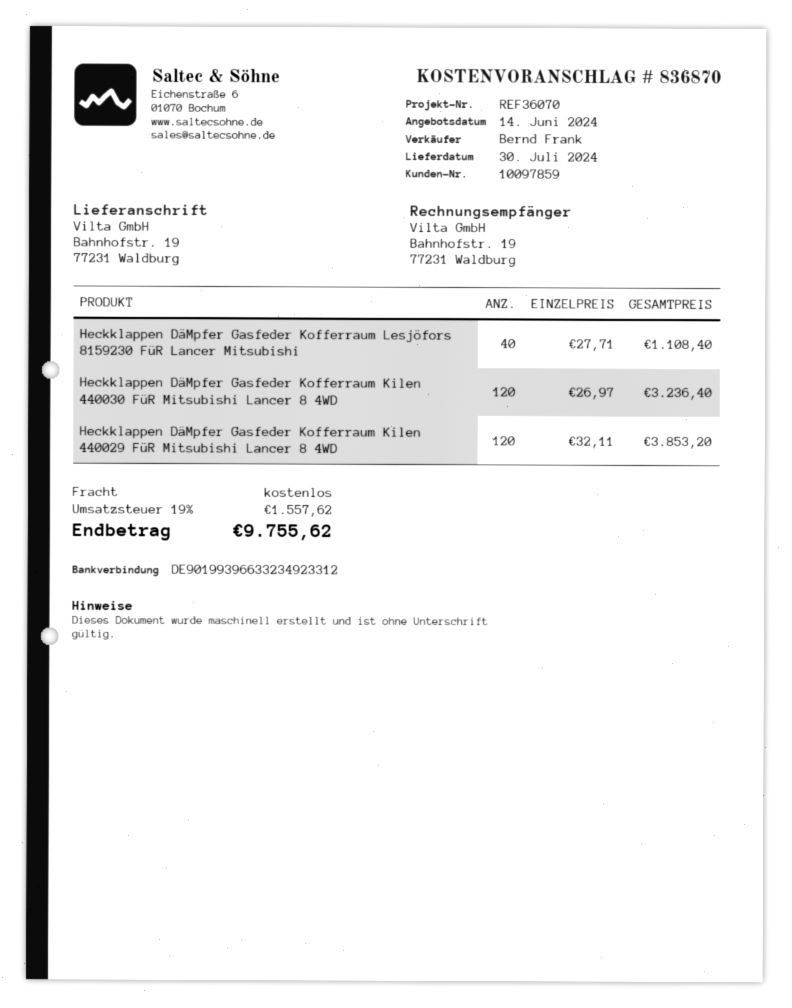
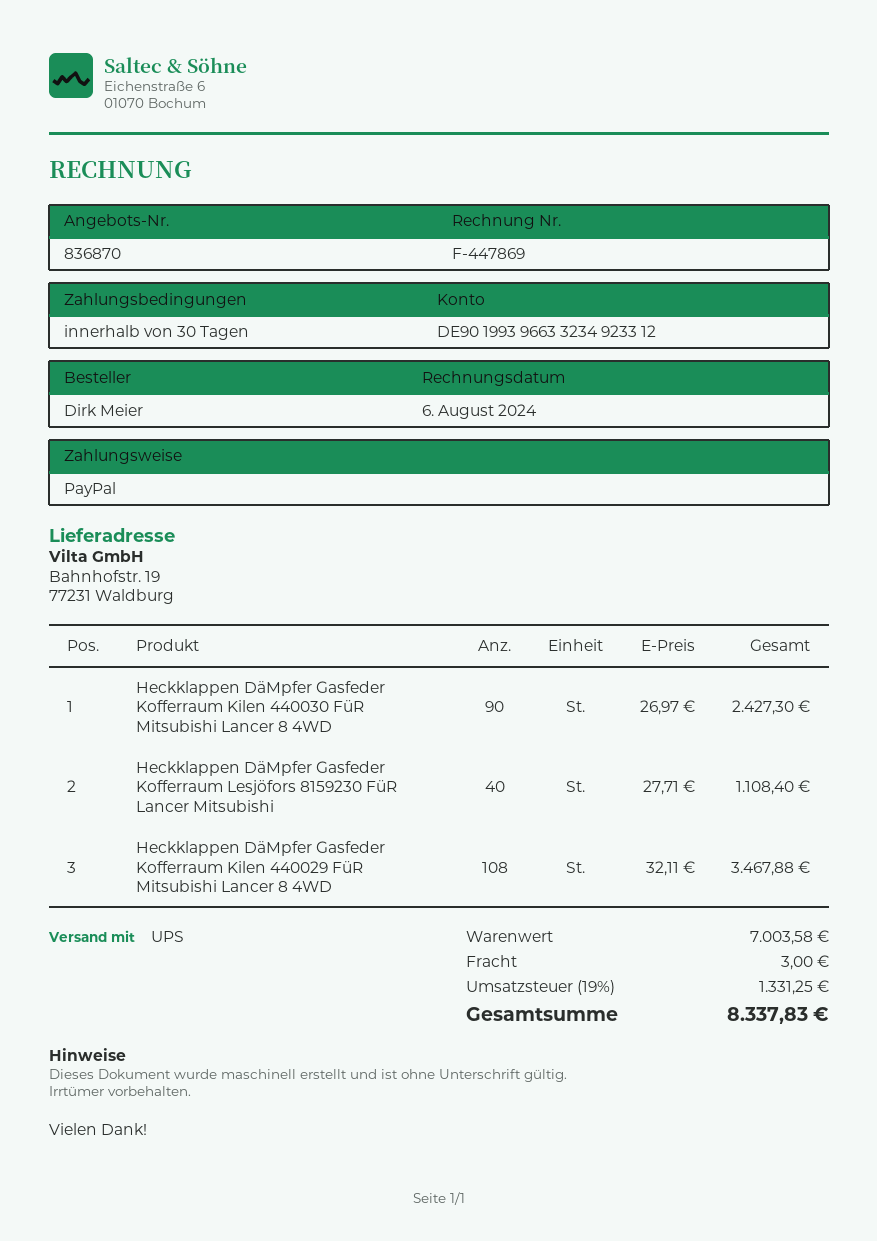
Heckklappen DäMpfer Gasfeder Kofferraum Kilen 440030 FüR Mitsubishi Lancer 8 4WD: 120 x 26.97 = 3236.40 -> 90 x 26.97 = 2427.30
Heckklappen DäMpfer Gasfeder Kofferraum Kilen 440029 FüR Mitsubishi Lancer 8 4WD: 120 x 32.11 = 3853.20 -> 108 x 32.11 = 3467.88
shipping: 0.00 -> 3.00
tax: 19% = 1557.62 -> 19% = 1331.25
total: 9755.62 -> 8337.83

